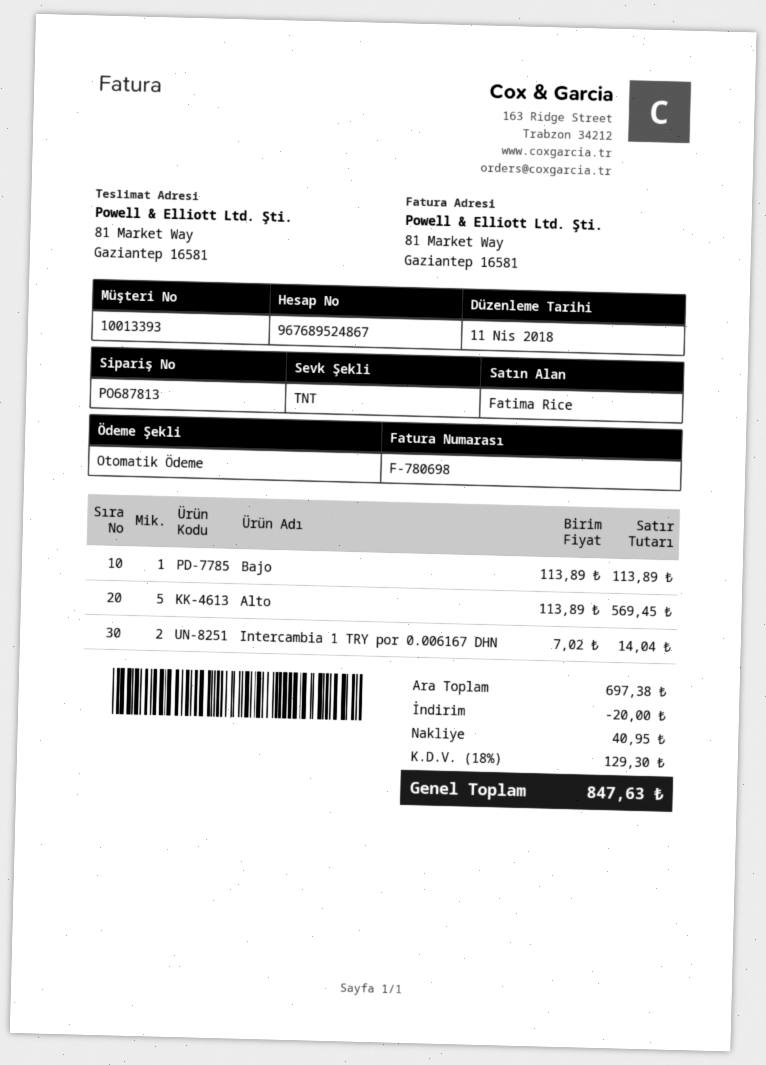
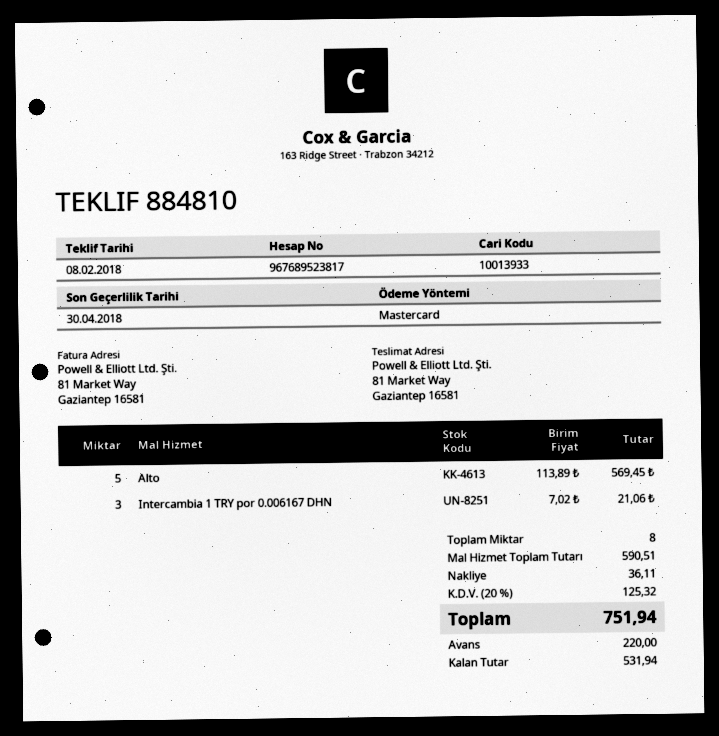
customer number: 10013393 -> 10013933
payment method: direct debit -> Mastercard
bank account: 967689524867 -> 967689523817
Bajo: 1 x 113.89 = 113.89 -> none
Intercambia 1 TRY por 0.006167 DHN: 2 x 7.02 = 14.04 -> 3 x 7.02 = 21.06
subtotal: 697.38 -> 590.51
discount: 20.00 -> none
shipping: 40.95 -> 36.11
tax: 18% = 129.30 -> 20% = 125.32
total: 847.63 -> 751.94

